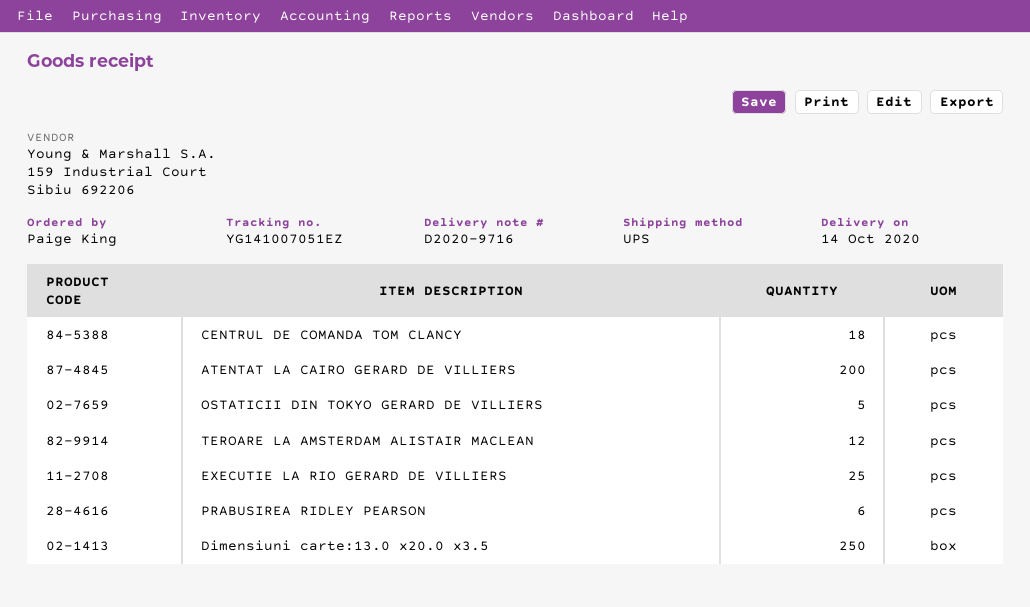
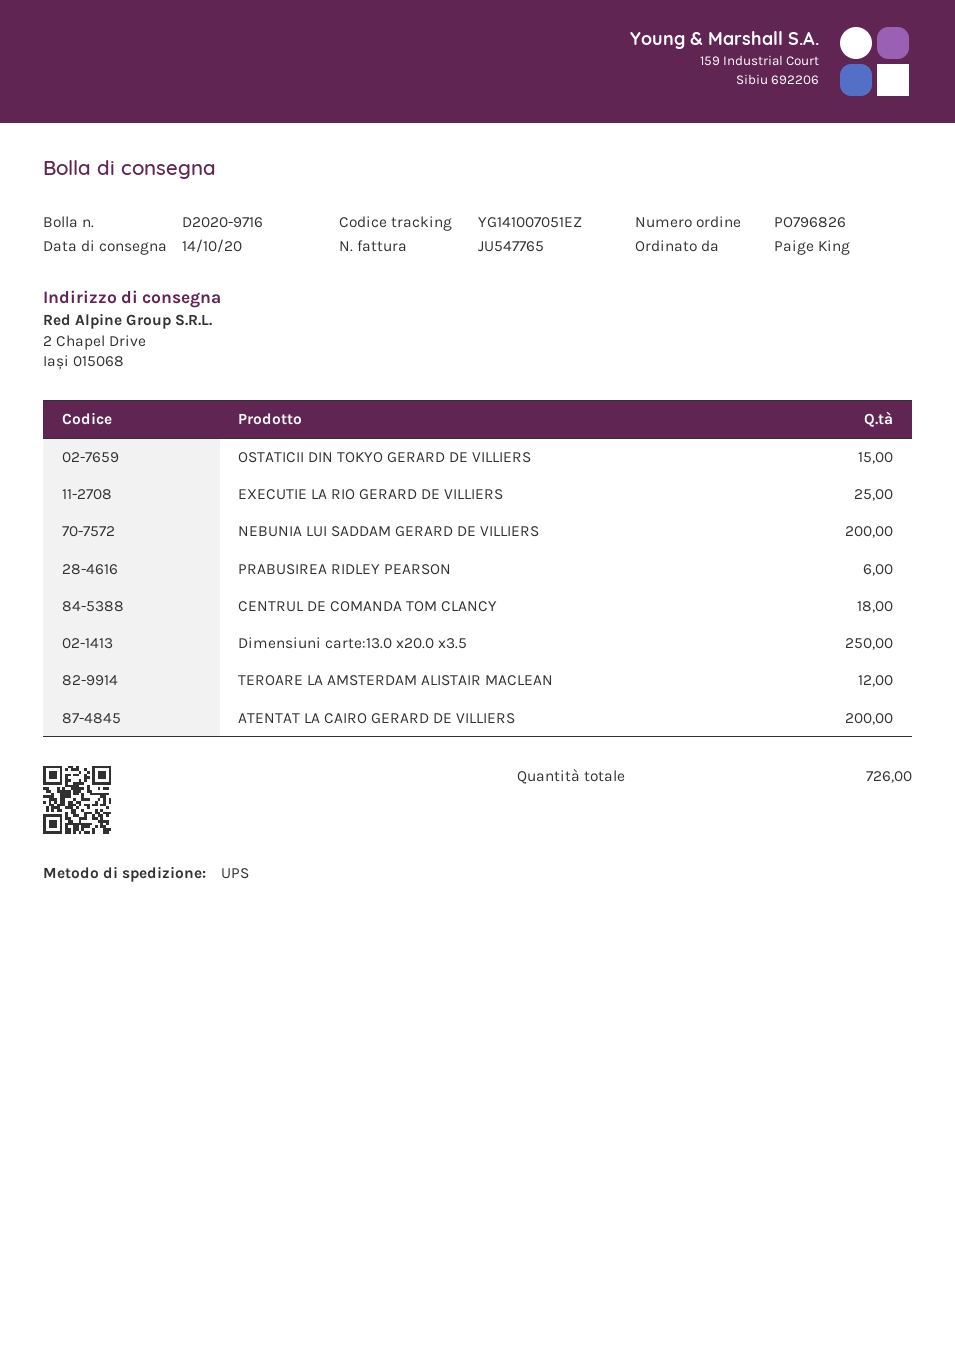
OSTATICII DIN TOKYO GERARD DE VILLIERS: 5 -> 15
NEBUNIA LUI SADDAM GERARD DE VILLIERS: none -> 200

